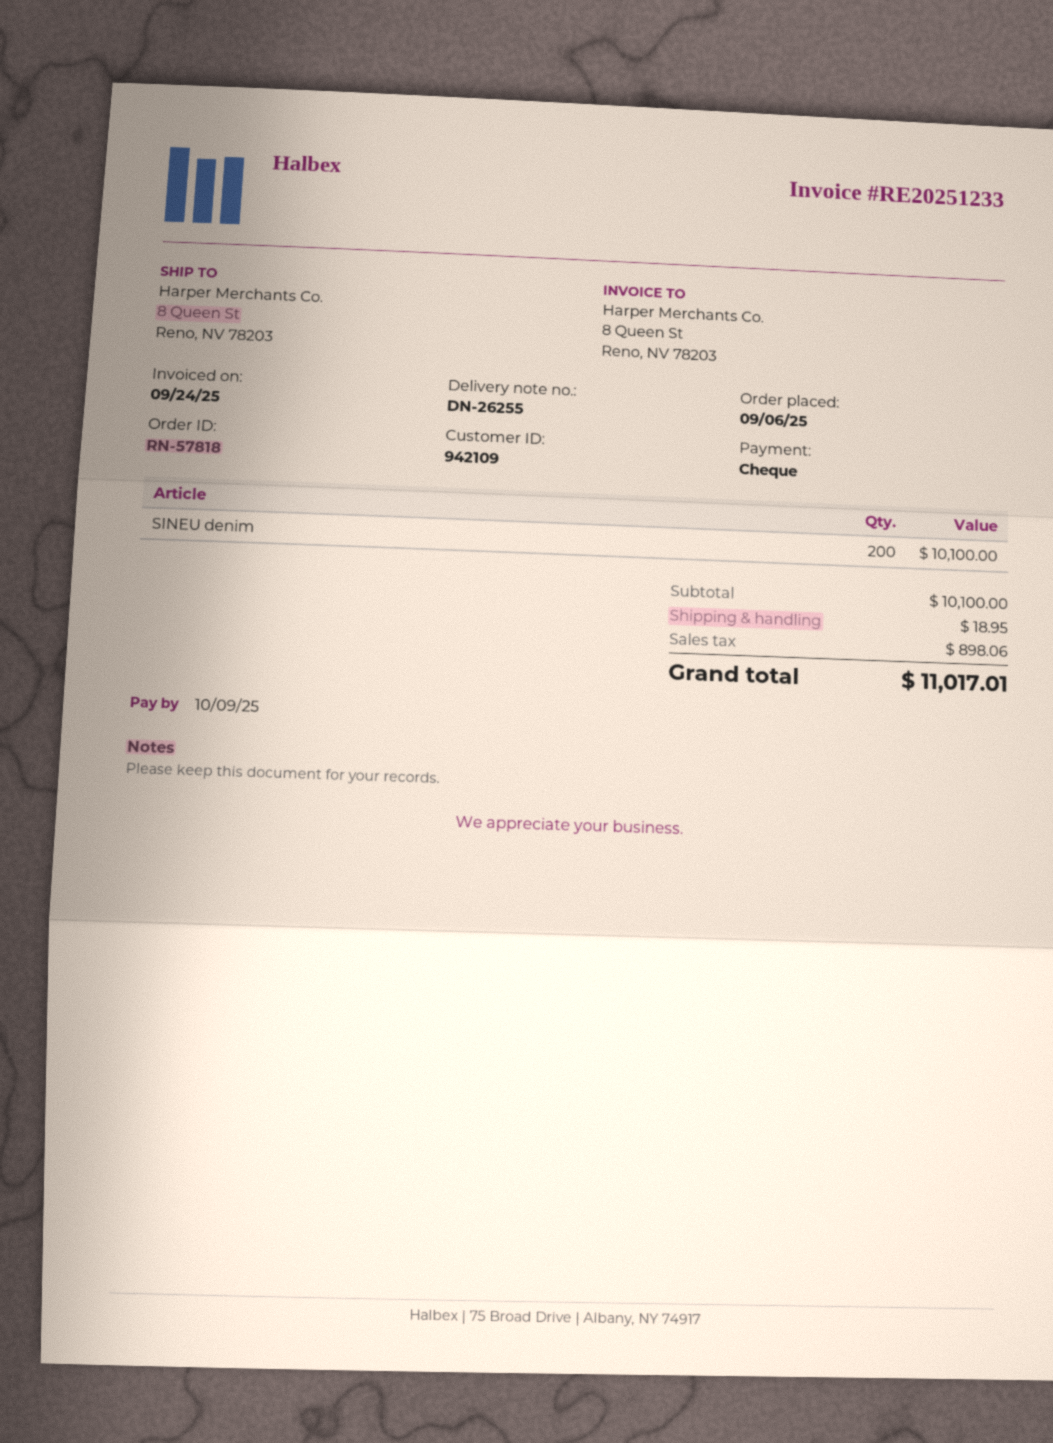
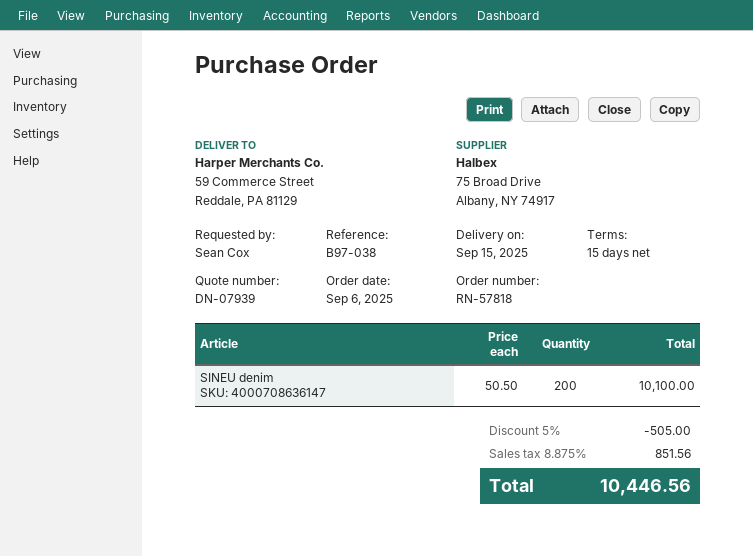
ship to: 8 Queen St, Reno, NV 78203 -> 59 Commerce Street, Reddale, PA 81129
discount: none -> 5% = 505.00
shipping: 18.95 -> none
tax: 898.06 -> 851.56
total: 11017.01 -> 10446.56

